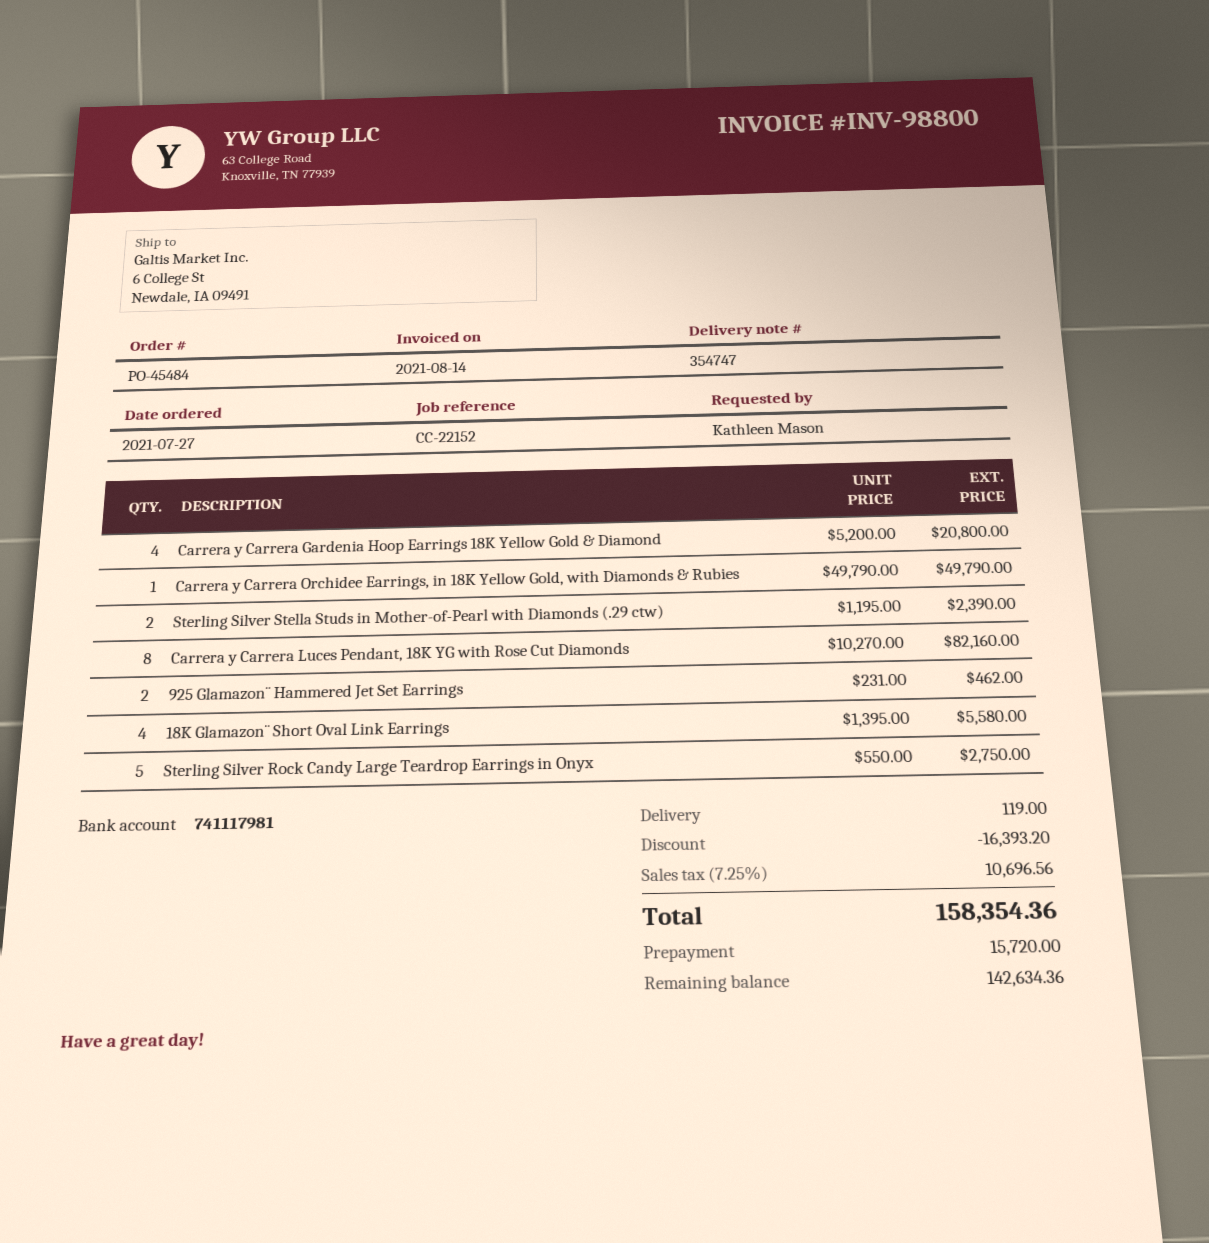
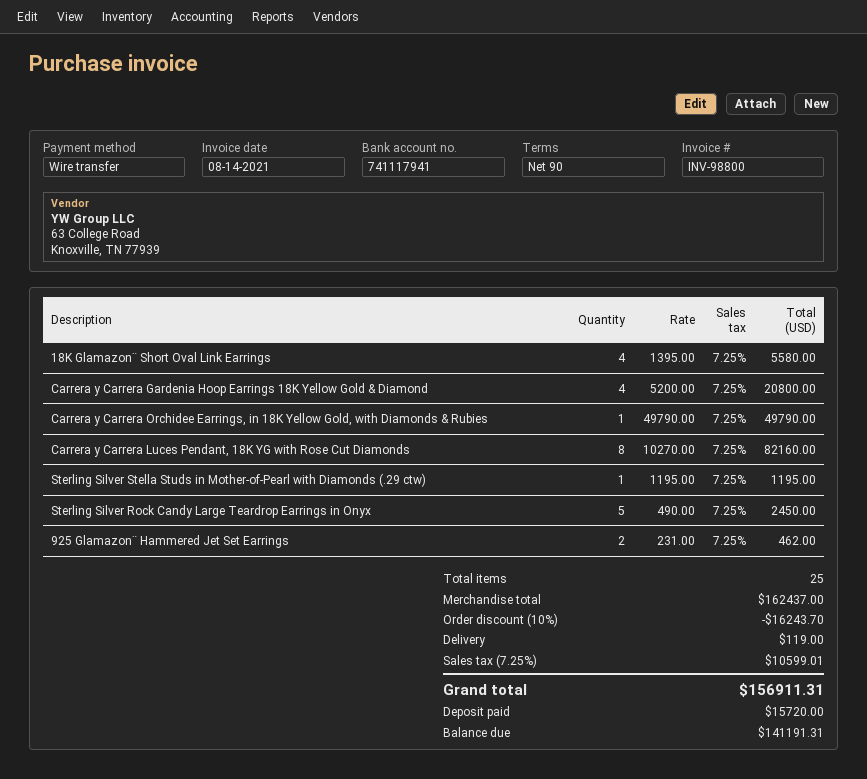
bank account: 741117981 -> 741117941
Sterling Silver Stella Studs in Mother-of-Pearl with Diamonds (.29 ctw): 2 x 1195.00 = 2390.00 -> 1 x 1195.00 = 1195.00
Sterling Silver Rock Candy Large Teardrop Earrings in Onyx: 5 x 550.00 = 2750.00 -> 5 x 490.00 = 2450.00
discount: 16393.20 -> 16243.70
tax: 7.25% = 10696.56 -> 7.25% = 10599.01
total: 158354.36 -> 156911.31
balance: 142634.36 -> 141191.31

